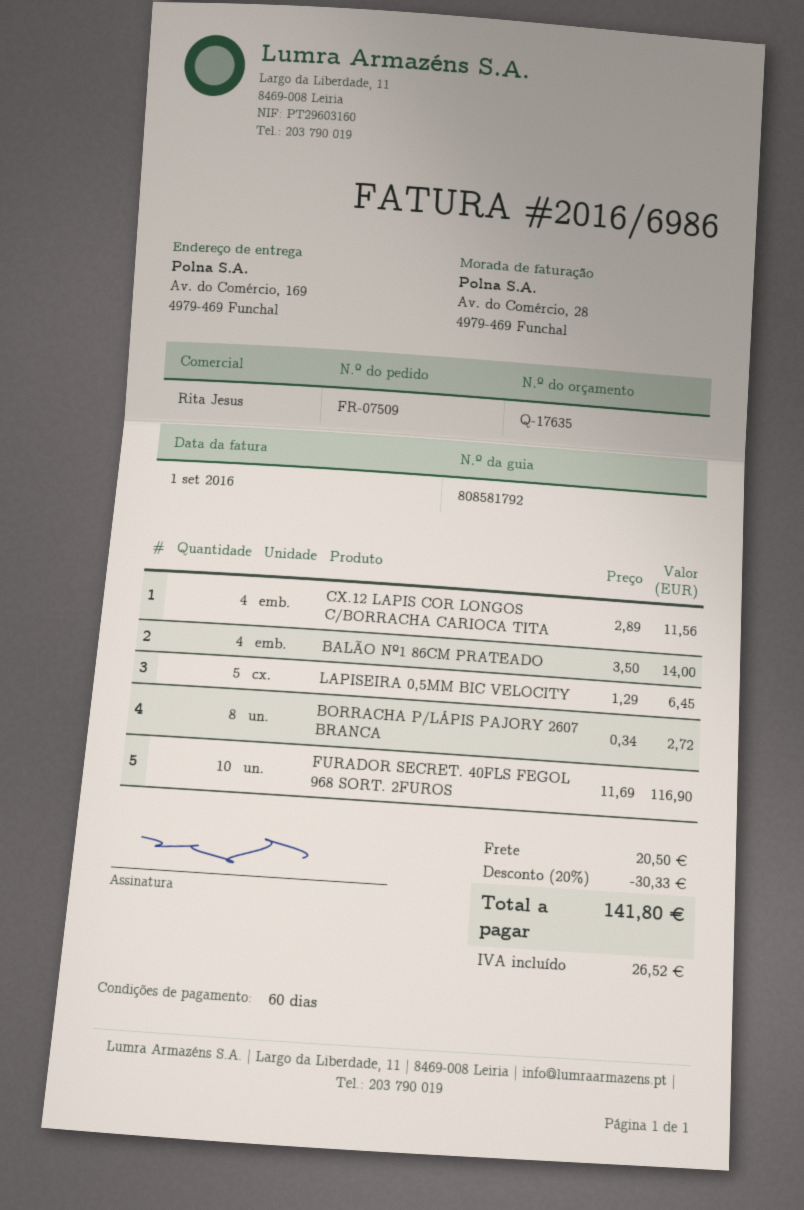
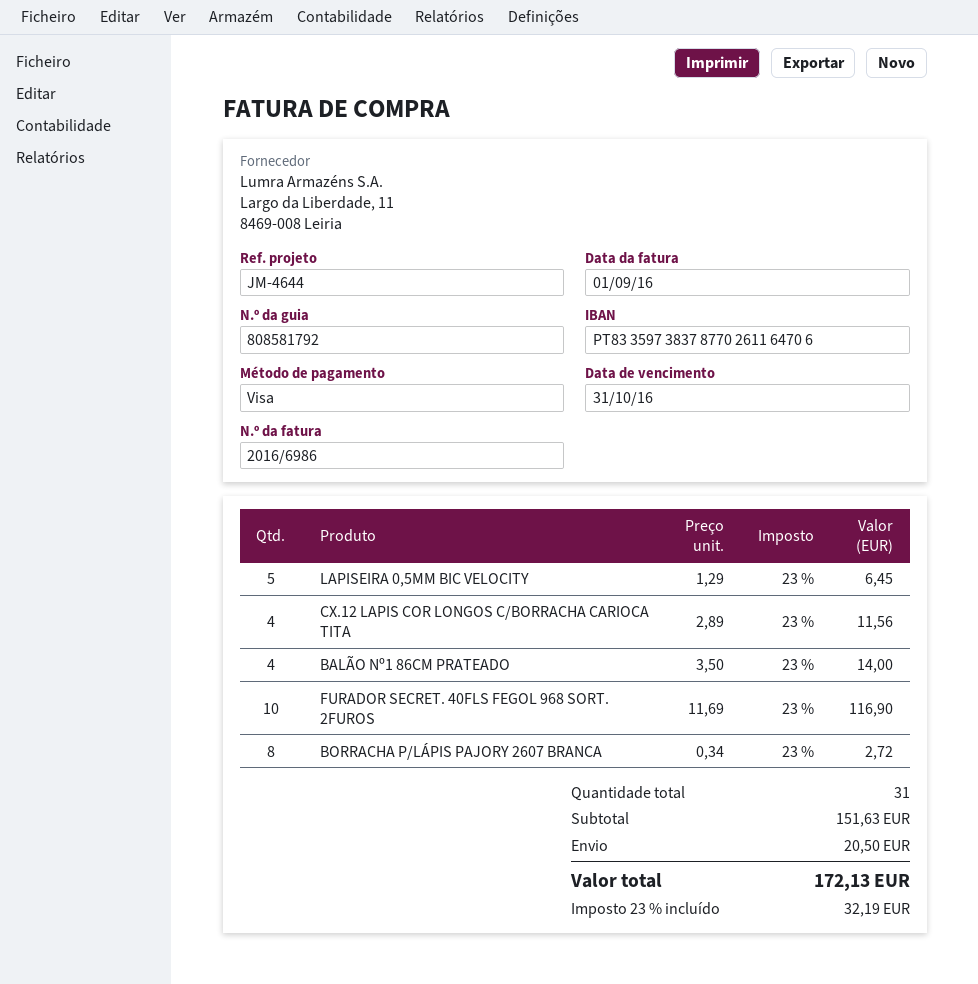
discount: 20% = 30.33 -> none
tax: 26.52 -> 32.19
total: 141.80 -> 172.13

